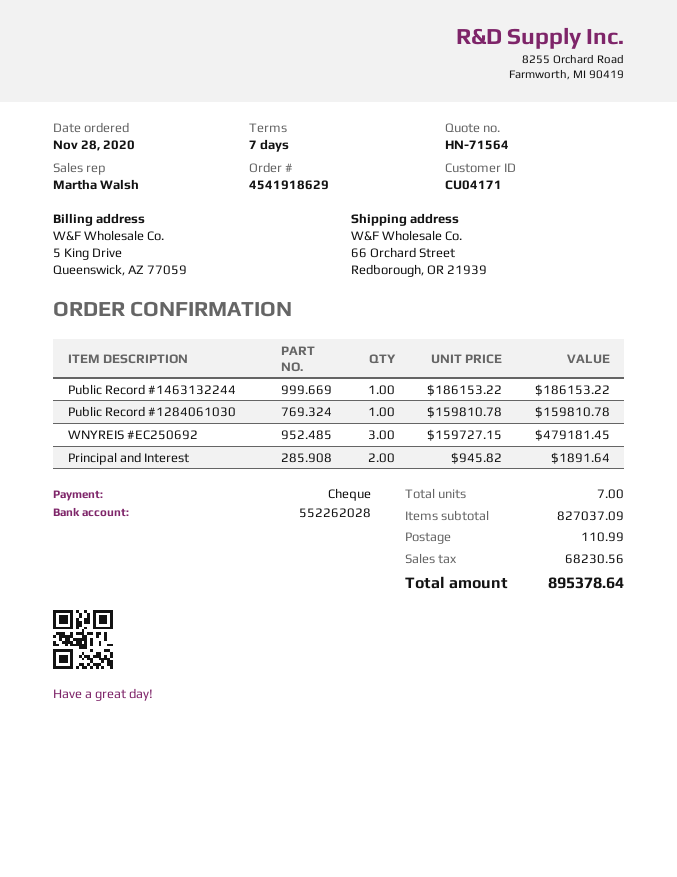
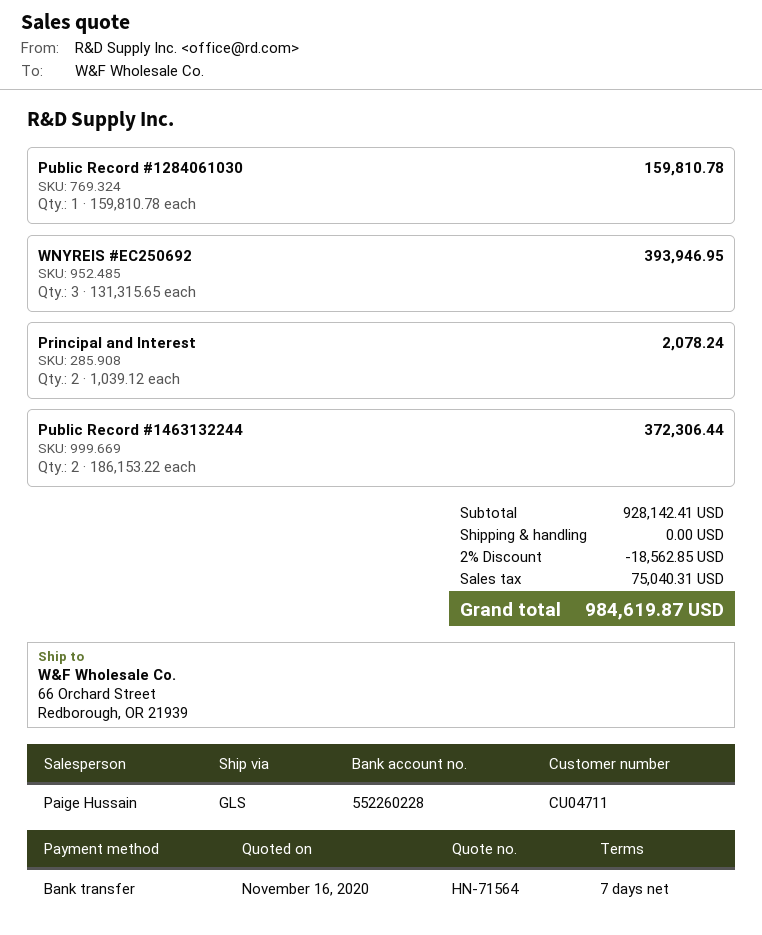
customer number: CU04171 -> CU04711
sales rep: Martha Walsh -> Paige Hussain
payment method: cheque -> bank transfer
bank account: 552262028 -> 552260228
Public Record #1463132244: 1 x 186153.22 = 186153.22 -> 2 x 186153.22 = 372306.44
WNYREIS #EC250692: 3 x 159727.15 = 479181.45 -> 3 x 131315.65 = 393946.95
Principal and Interest: 2 x 945.82 = 1891.64 -> 2 x 1039.12 = 2078.24
subtotal: 827037.09 -> 928142.41
discount: none -> 2% = 18562.85
shipping: 110.99 -> 0.00
tax: 68230.56 -> 75040.31
total: 895378.64 -> 984619.87

